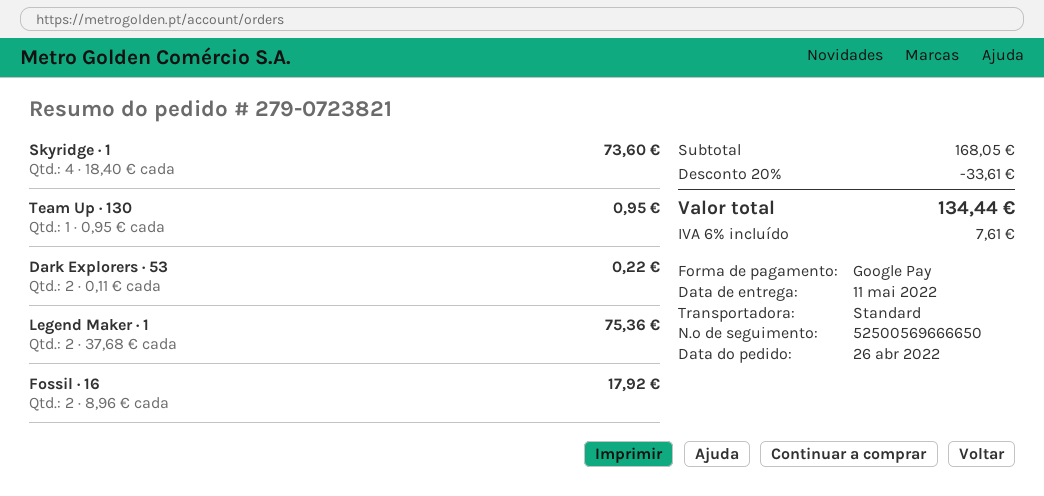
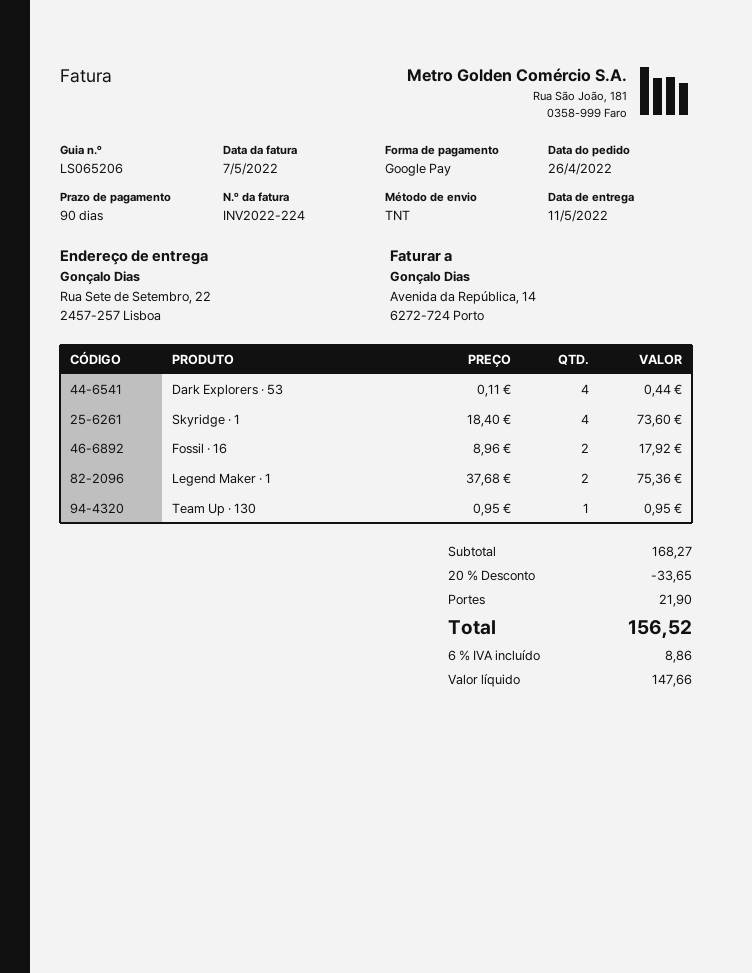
shipping method: standard -> TNT
Dark Explorers · 53: 2 x 0.11 = 0.22 -> 4 x 0.11 = 0.44
subtotal: 168.05 -> 168.27
discount: 20% = 33.61 -> 20% = 33.65
shipping: none -> 21.90
tax: 6% = 7.61 -> 6% = 8.86
total: 134.44 -> 156.52

